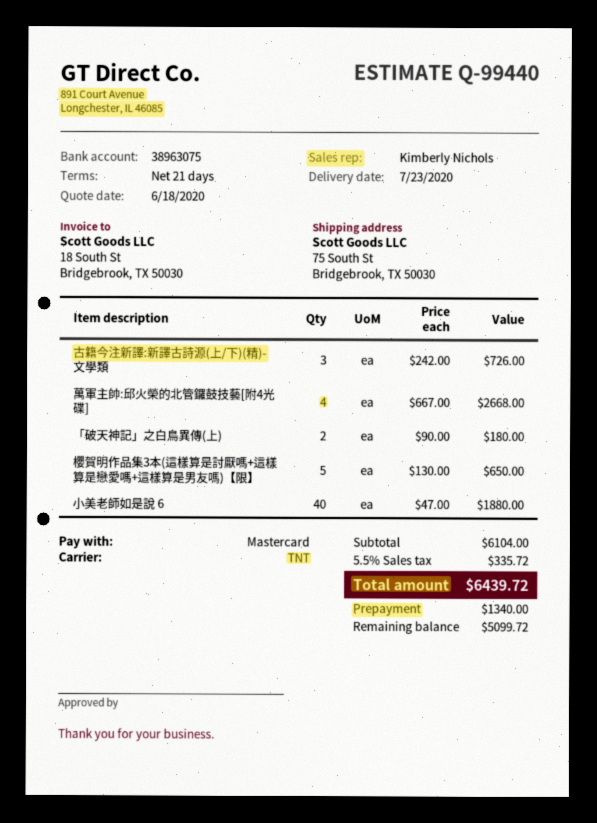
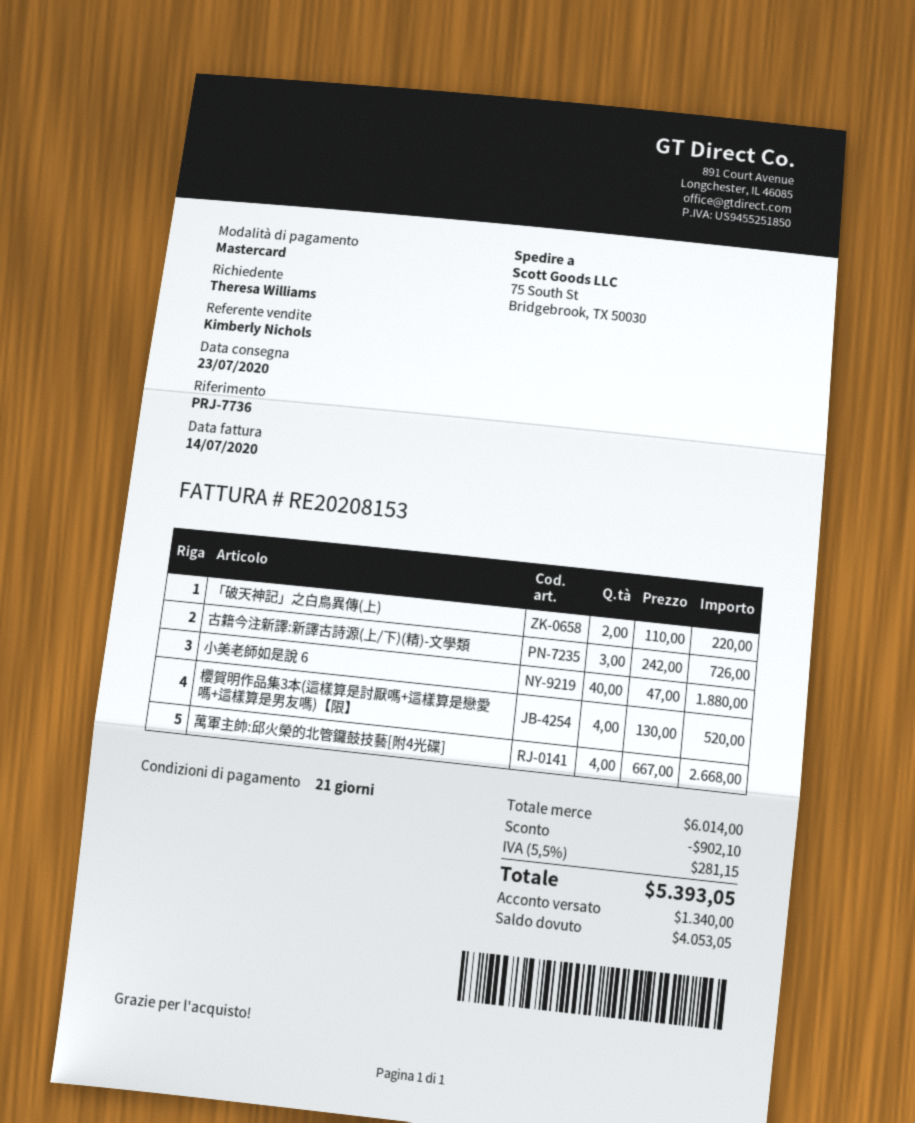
「破天神記」之白鳥異傳(上): 2 x 90.00 = 180.00 -> 2 x 110.00 = 220.00
櫻賀明作品集3本(這樣算是討厭嗎+這樣算是戀愛嗎+這樣算是男友嗎)【限】: 5 x 130.00 = 650.00 -> 4 x 130.00 = 520.00
subtotal: 6104.00 -> 6014.00
discount: none -> 902.10
tax: 5.5% = 335.72 -> 5.5% = 281.15
total: 6439.72 -> 5393.05
balance: 5099.72 -> 4053.05

